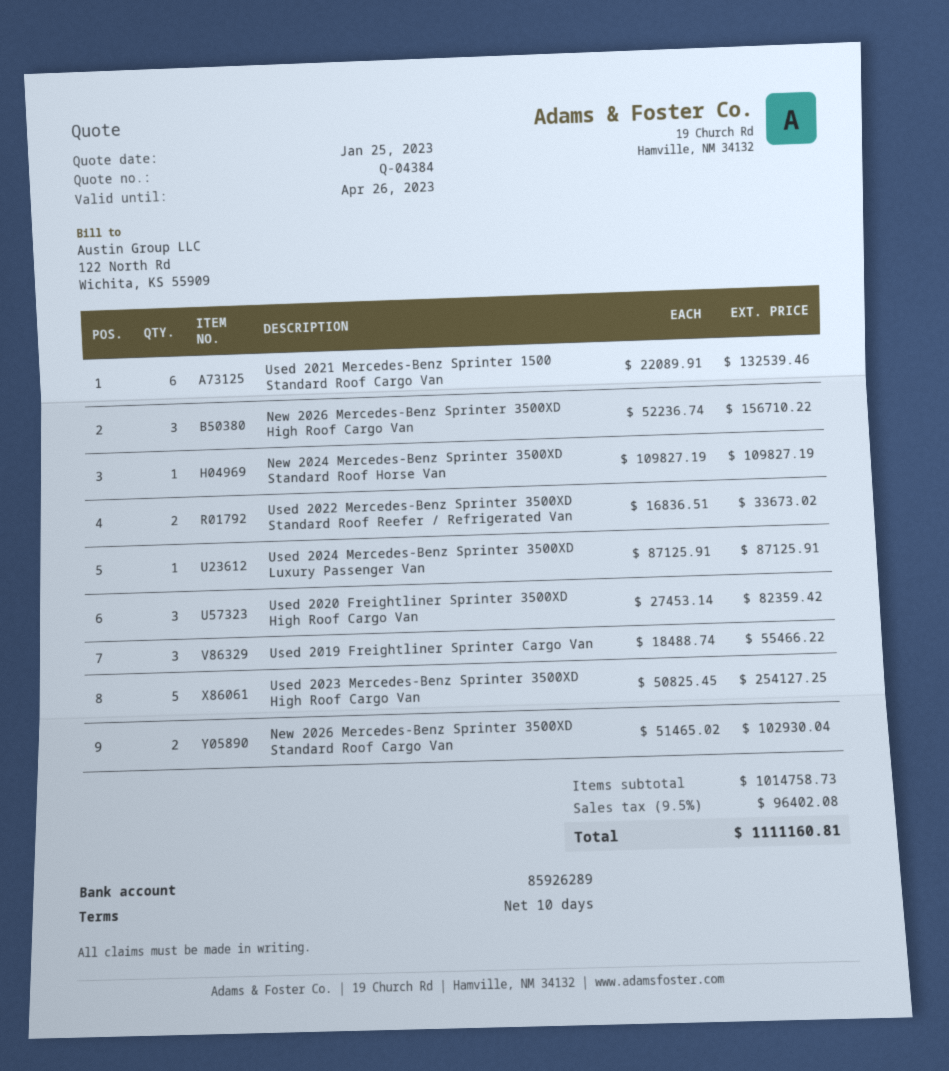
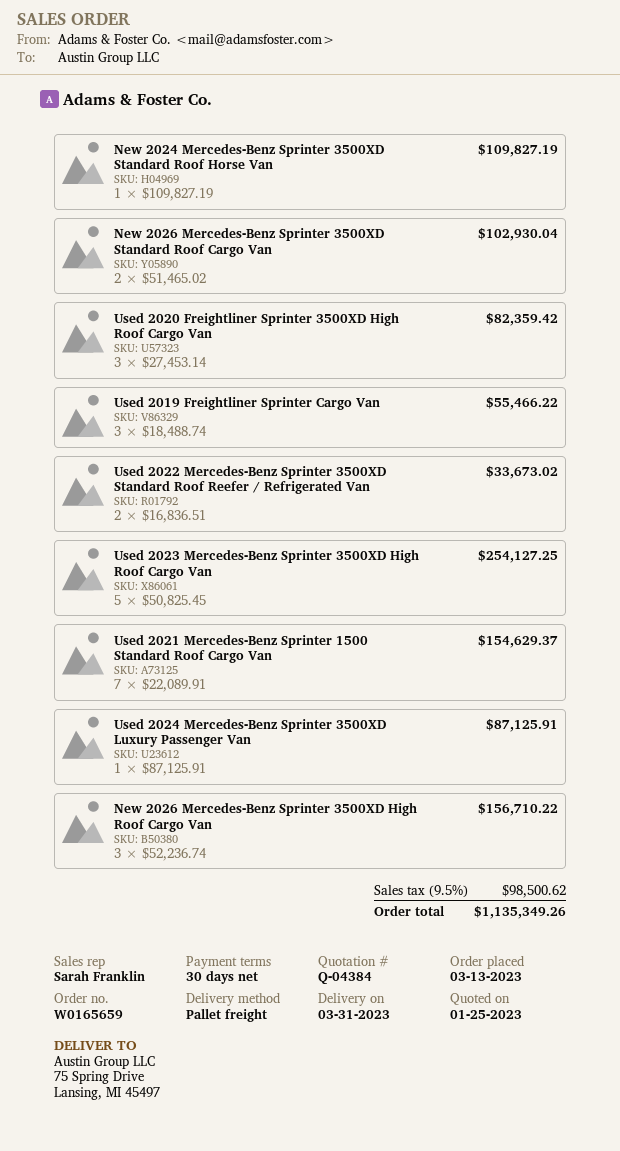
payment terms: 10 days -> 30 days
Used 2021 Mercedes-Benz Sprinter 1500 Standard Roof Cargo Van: 6 x 22089.91 = 132539.46 -> 7 x 22089.91 = 154629.37
tax: 9.5% = 96402.08 -> 9.5% = 98500.62
total: 1111160.81 -> 1135349.26

